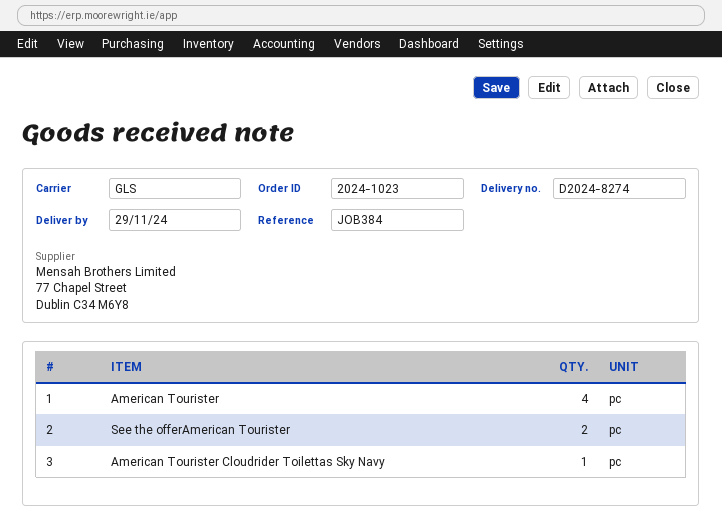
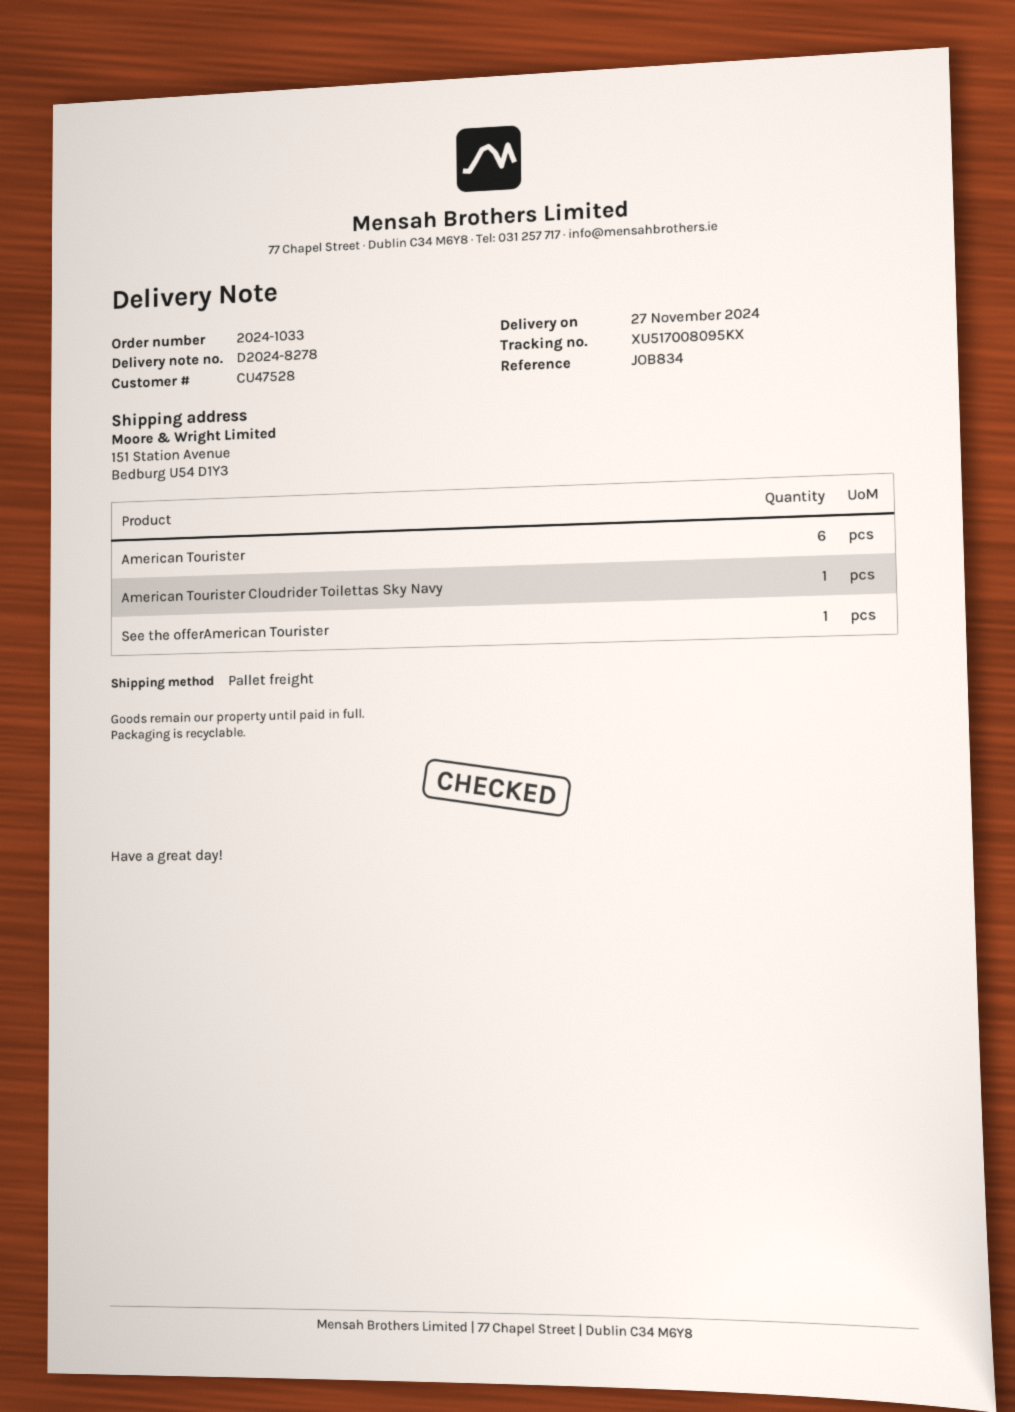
order number: 2024-1023 -> 2024-1033
delivery note number: D2024-8274 -> D2024-8278
delivery date: 2024-11-29 -> 2024-11-27
reference: JOB384 -> JOB834
shipping method: GLS -> pallet freight
American Tourister: 4 -> 6
See the offerAmerican Tourister: 2 -> 1

